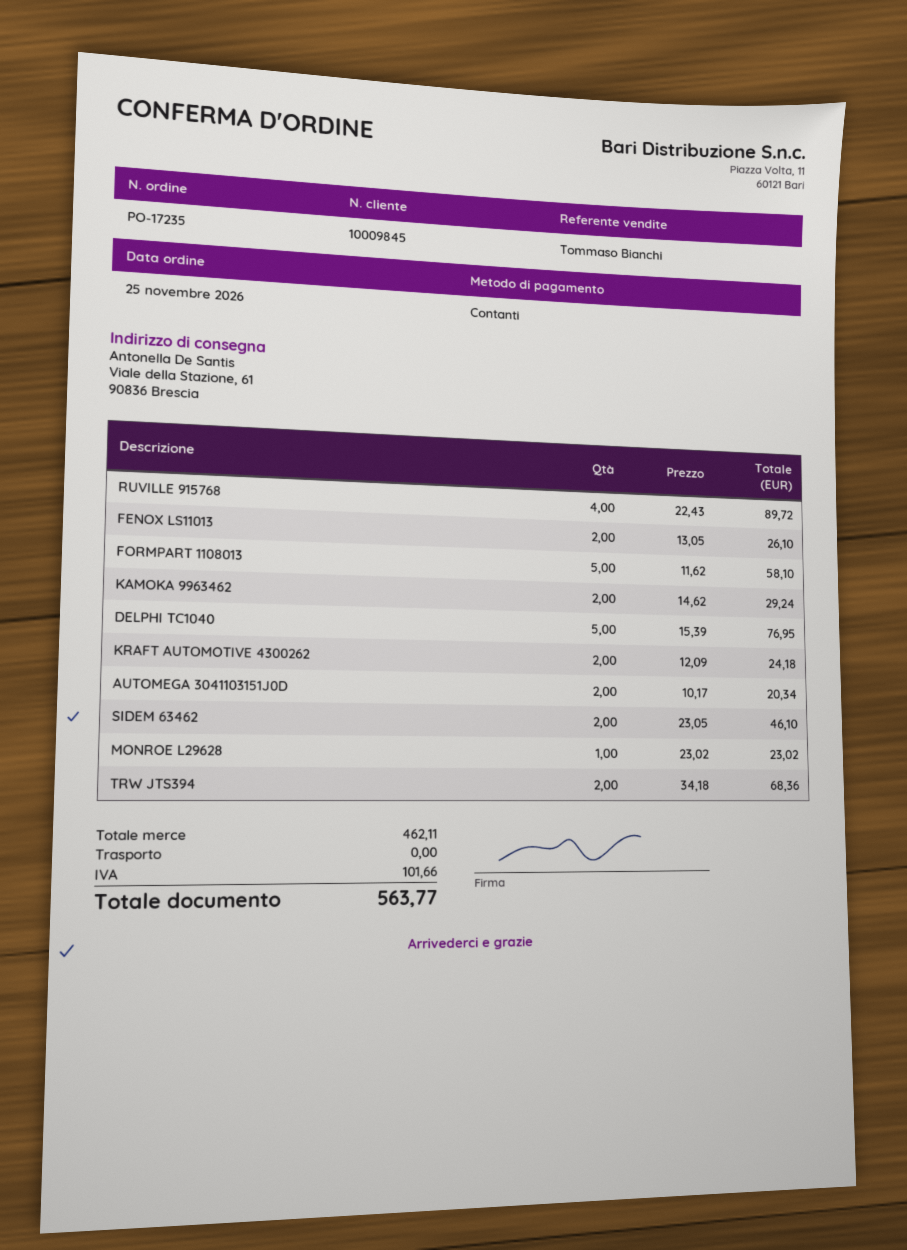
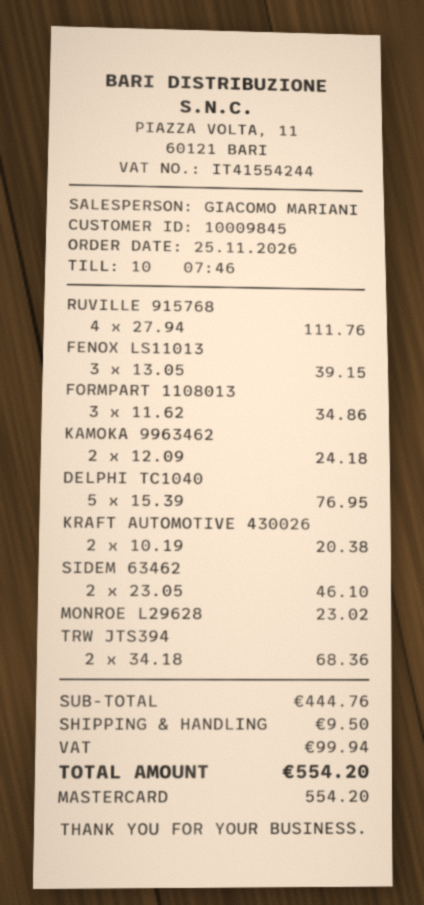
sales rep: Tommaso Bianchi -> GIACOMO MARIANI
payment method: cash -> Mastercard
RUVILLE 915768: 4 x 22.43 = 89.72 -> 4 x 27.94 = 111.76
FENOX LS11013: 2 x 13.05 = 26.10 -> 3 x 13.05 = 39.15
FORMPART 1108013: 5 x 11.62 = 58.10 -> 3 x 11.62 = 34.86
KAMOKA 9963462: 2 x 14.62 = 29.24 -> 2 x 12.09 = 24.18
KRAFT AUTOMOTIVE 4300262: 2 x 12.09 = 24.18 -> 2 x 10.19 = 20.38
AUTOMEGA 3041103151J0D: 2 x 10.17 = 20.34 -> none
subtotal: 462.11 -> 444.76
shipping: 0.00 -> 9.50
tax: 101.66 -> 99.94
total: 563.77 -> 554.20

